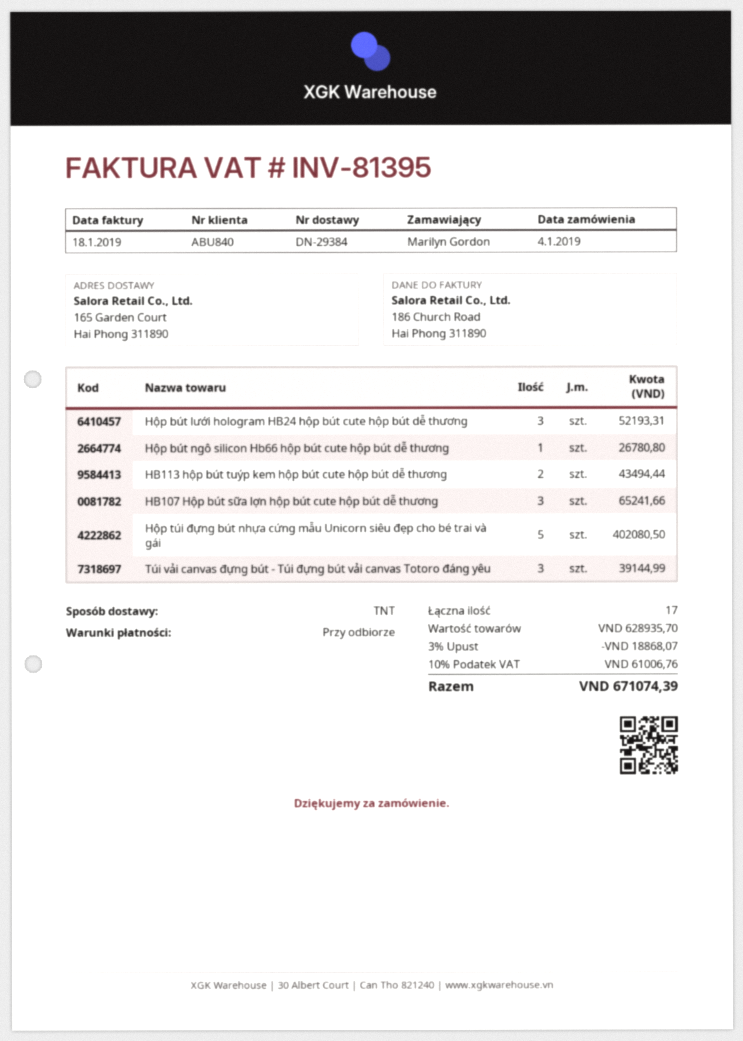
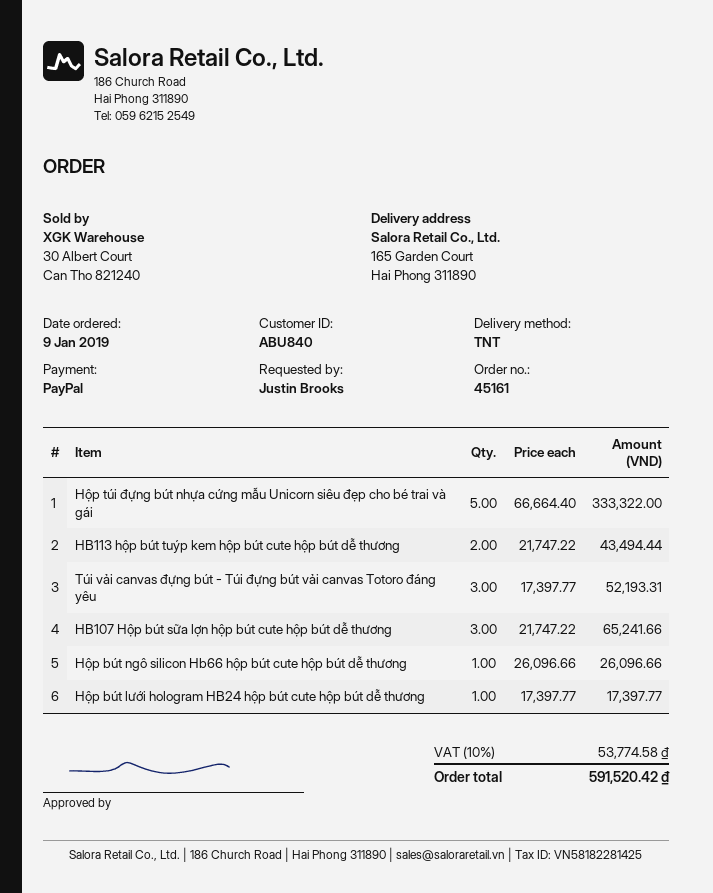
order date: 2019-01-04 -> 2019-01-09
ordered by: Marilyn Gordon -> Justin Brooks
Hộp bút lưới hologram HB24 hộp bút cute hộp bút dễ thương: 3 for 52193.31 -> 1 for 17397.77
Hộp bút ngô silicon Hb66 hộp bút cute hộp bút dễ thương: 1 for 26780.80 -> 1 for 26096.66
Hộp túi đựng bút nhựa cứng mẫu Unicorn siêu đẹp cho bé trai và gái: 5 for 402080.50 -> 5 for 333322.00
Túi vải canvas đựng bút - Túi đựng bút vải canvas Totoro đáng yêu: 3 for 39144.99 -> 3 for 52193.31
discount: 3% = 18868.07 -> none
tax: 10% = 61006.76 -> 10% = 53774.58
total: 671074.39 -> 591520.42

